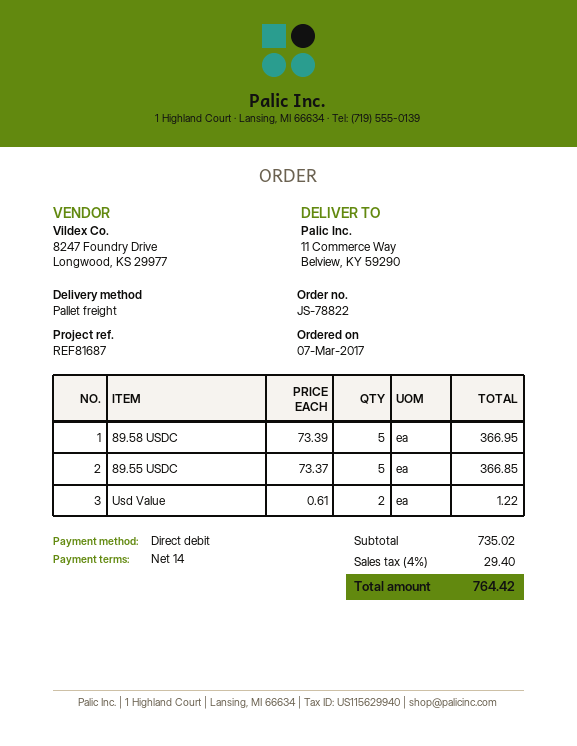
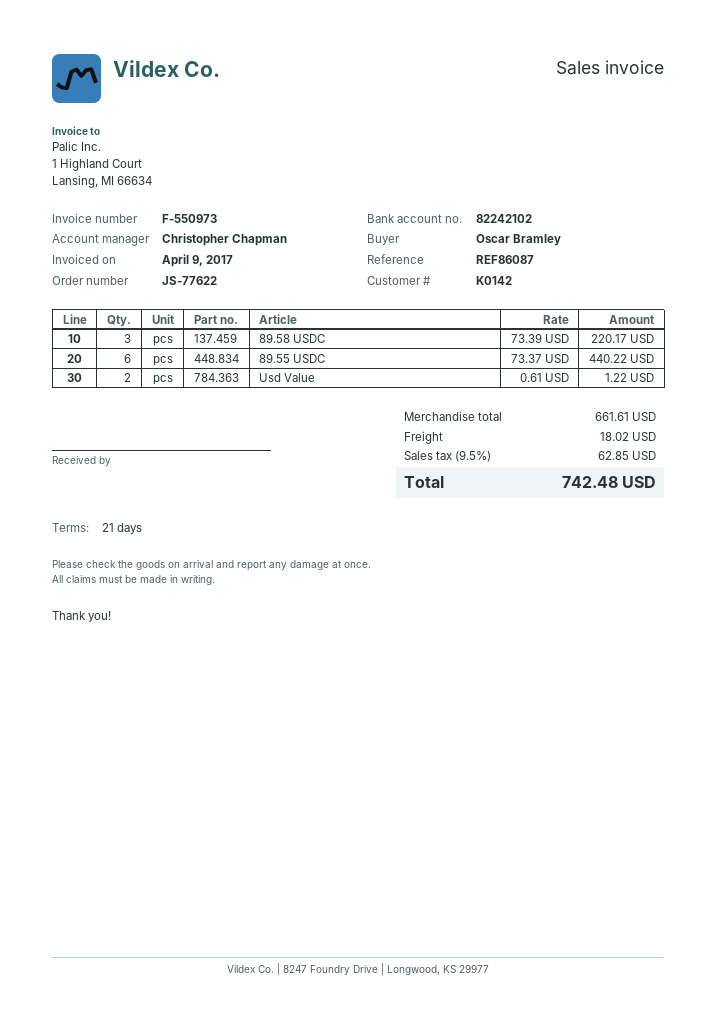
order number: JS-78822 -> JS-77622
payment terms: 14 days -> 21 days
reference: REF81687 -> REF86087
89.58 USDC: 5 x 73.39 = 366.95 -> 3 x 73.39 = 220.17
89.55 USDC: 5 x 73.37 = 366.85 -> 6 x 73.37 = 440.22
subtotal: 735.02 -> 661.61
shipping: none -> 18.02
tax: 4% = 29.40 -> 9.5% = 62.85
total: 764.42 -> 742.48

